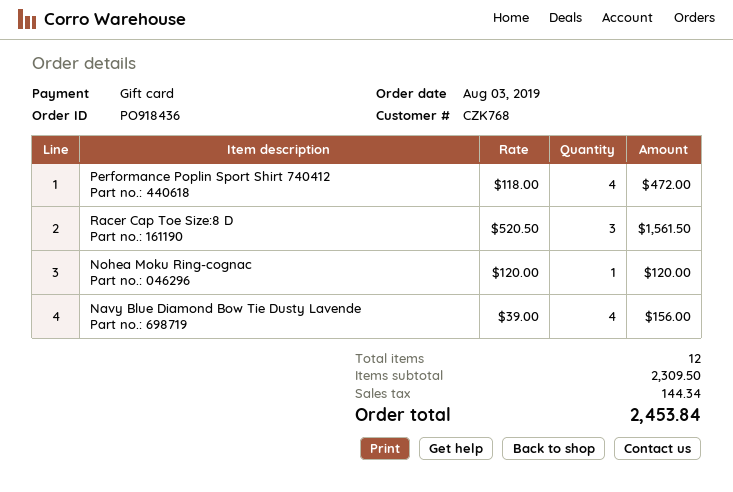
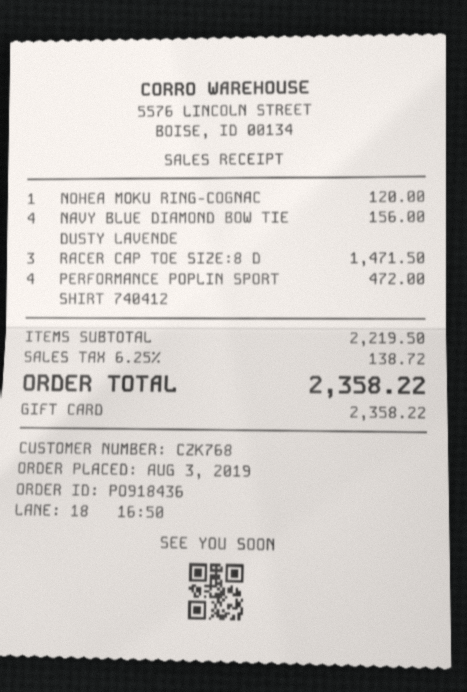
Racer Cap Toe Size:8 D: 3 for 1561.50 -> 3 for 1471.50
subtotal: 2309.50 -> 2219.50
tax: 144.34 -> 138.72
total: 2453.84 -> 2358.22

